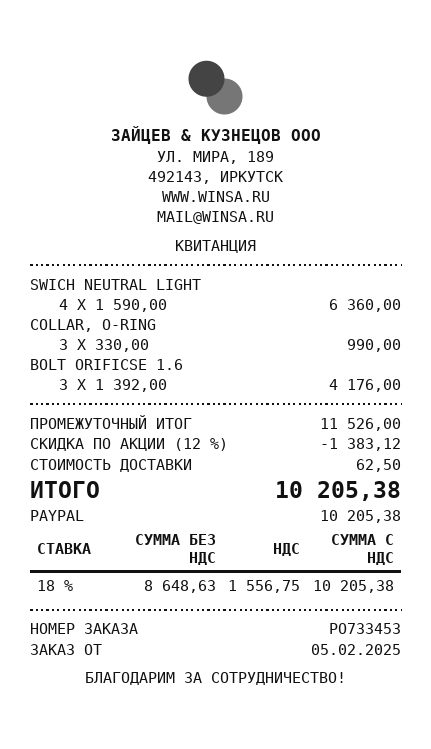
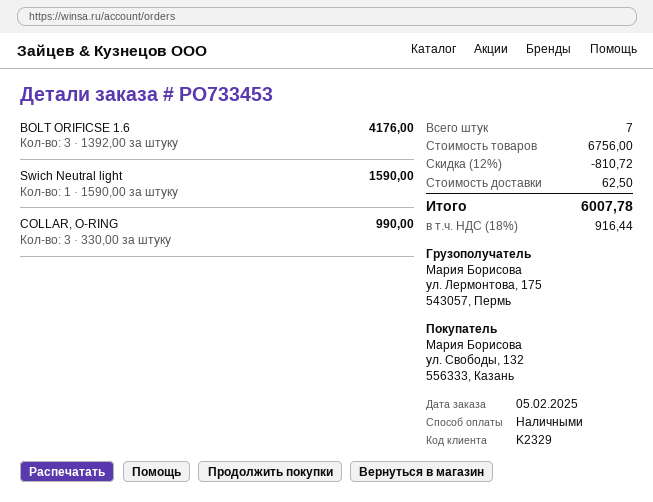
payment method: PayPal -> cash
SWICH NEUTRAL LIGHT: 4 x 1590.00 = 6360.00 -> 1 x 1590.00 = 1590.00
subtotal: 11526.00 -> 6756.00
discount: 12% = 1383.12 -> 12% = 810.72
tax: 18% = 1556.75 -> 18% = 916.44
total: 10205.38 -> 6007.78

